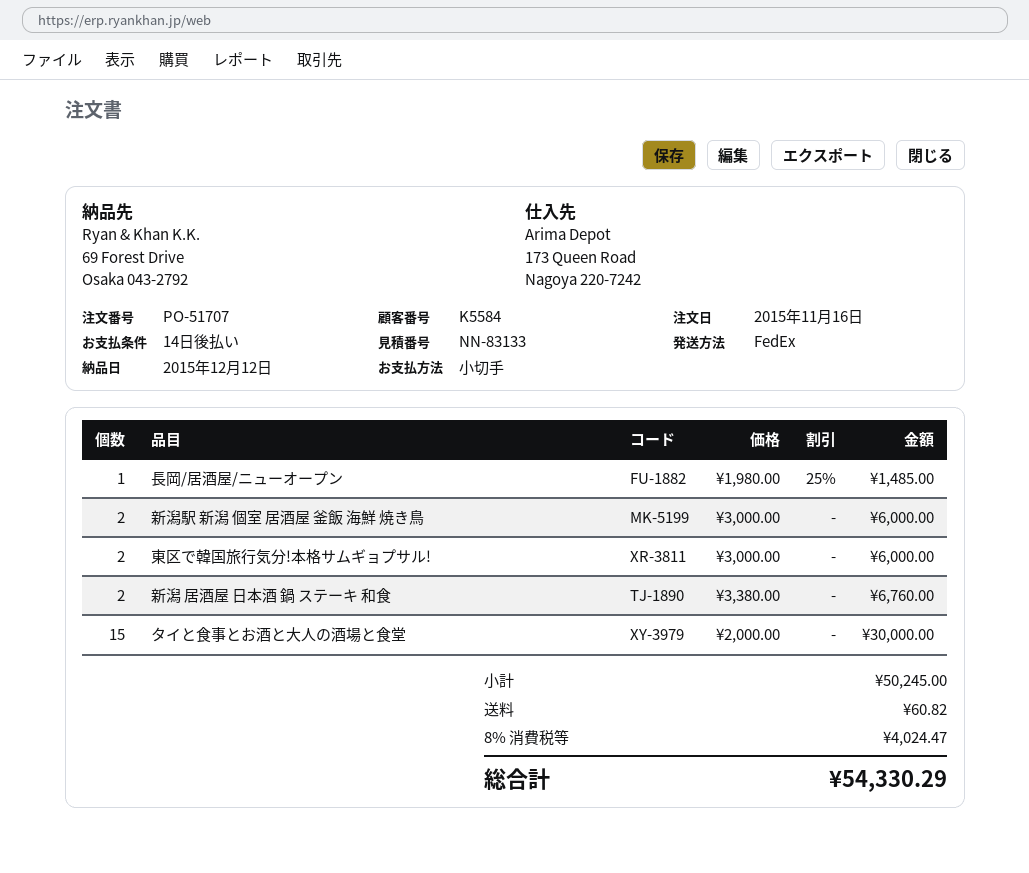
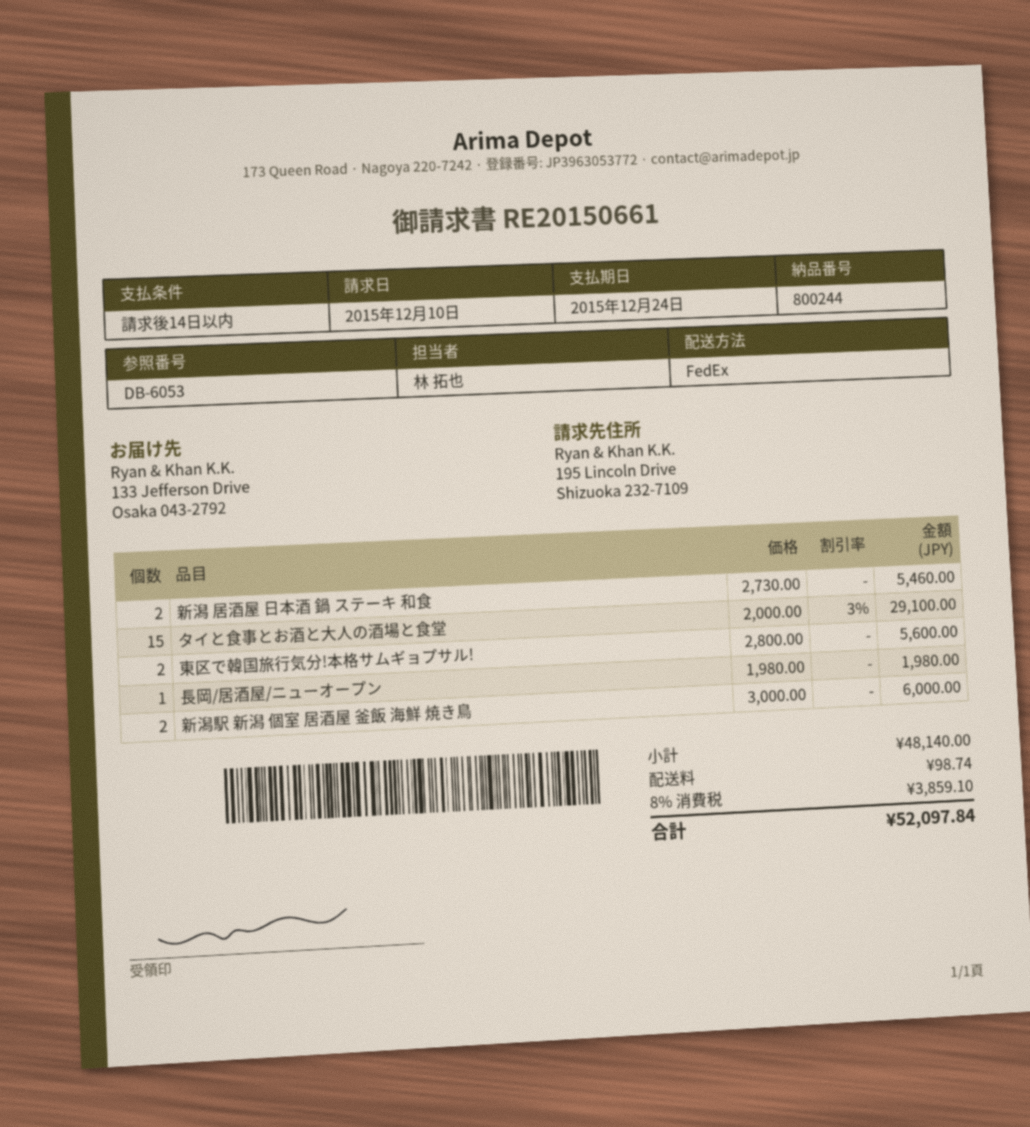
ship to: 69 Forest Drive, Osaka 043-2792 -> 133 Jefferson Drive, Osaka 043-2792
長岡/居酒屋/ニューオープン: 1 x 1980.00 - 25% = 1485.00 -> 1 x 1980.00 = 1980.00
東区で韓国旅行気分!本格サムギョプサル!: 2 x 3000.00 = 6000.00 -> 2 x 2800.00 = 5600.00
新潟 居酒屋 日本酒 鍋 ステーキ 和食: 2 x 3380.00 = 6760.00 -> 2 x 2730.00 = 5460.00
タイと食事とお酒と大人の酒場と食堂: 15 x 2000.00 = 30000.00 -> 15 x 2000.00 - 3% = 29100.00
subtotal: 50245.00 -> 48140.00
shipping: 60.82 -> 98.74
tax: 8% = 4024.47 -> 8% = 3859.10
total: 54330.29 -> 52097.84

